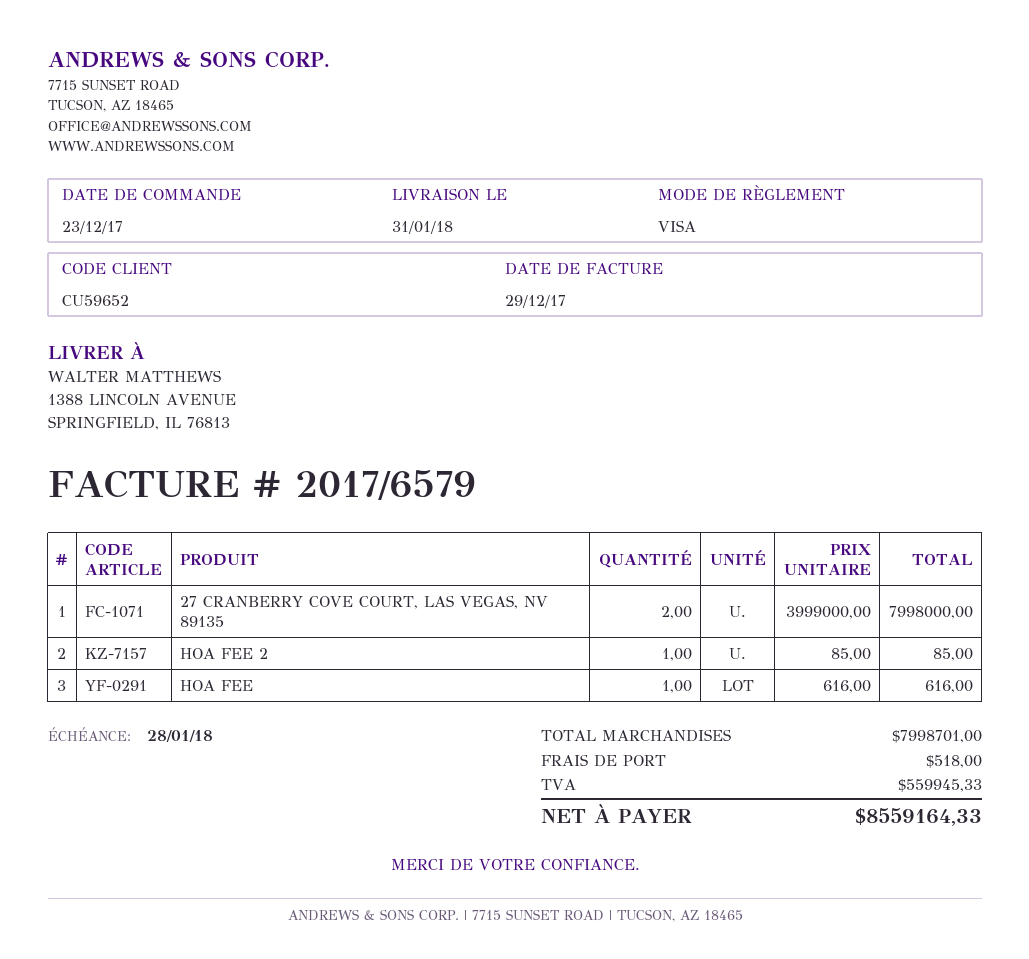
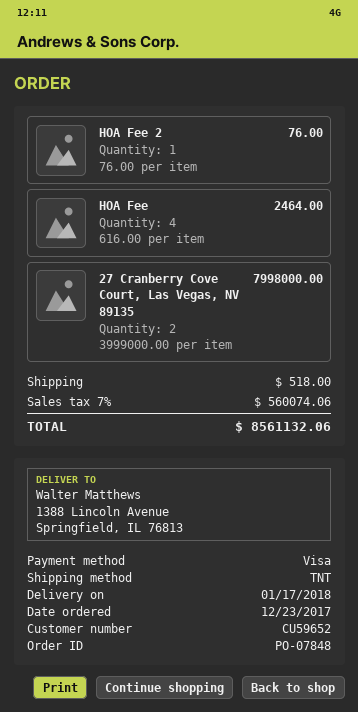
delivery date: 2018-01-31 -> 2018-01-17
HOA FEE 2: 1 x 85.00 = 85.00 -> 1 x 76.00 = 76.00
HOA FEE: 1 x 616.00 = 616.00 -> 4 x 616.00 = 2464.00
tax: 559945.33 -> 560074.06
total: 8559164.33 -> 8561132.06

